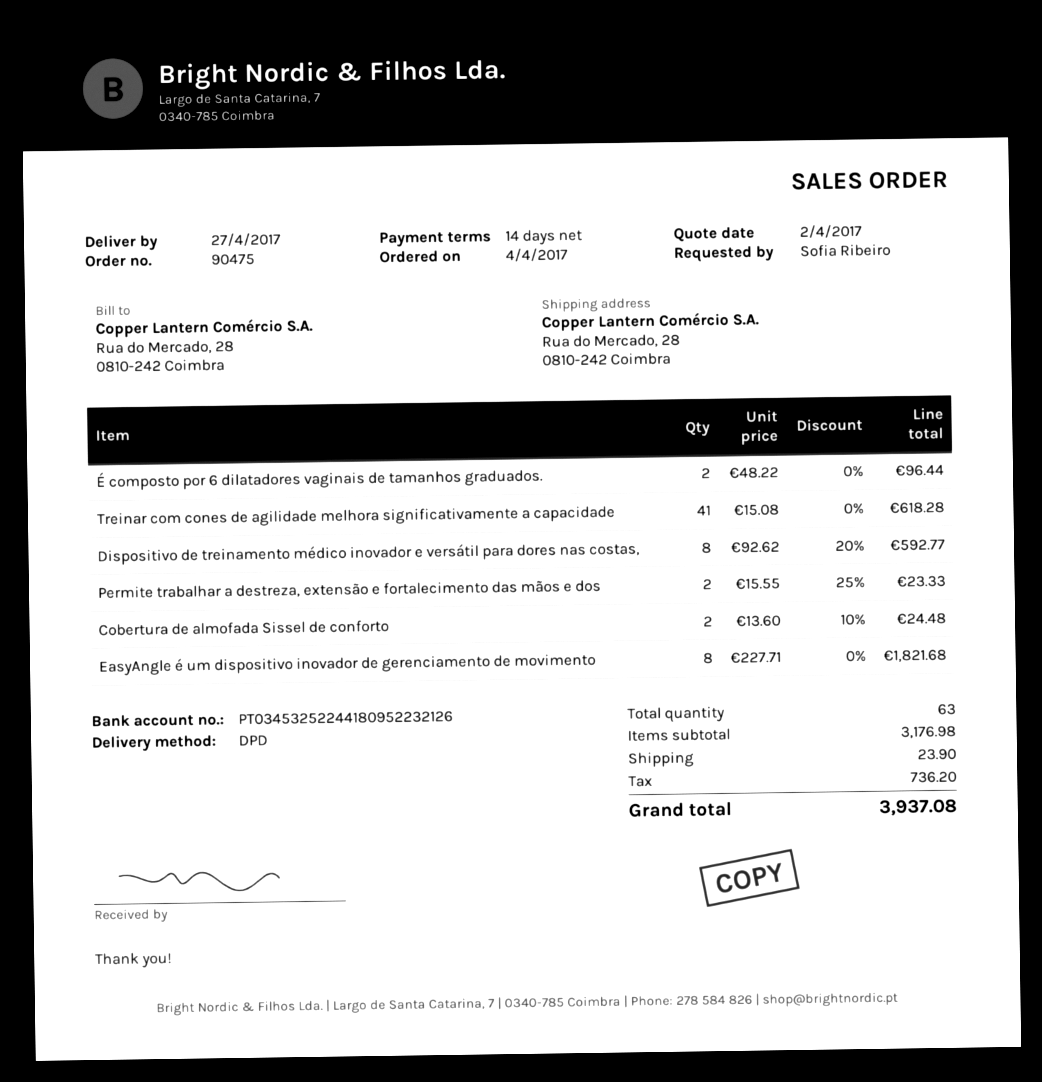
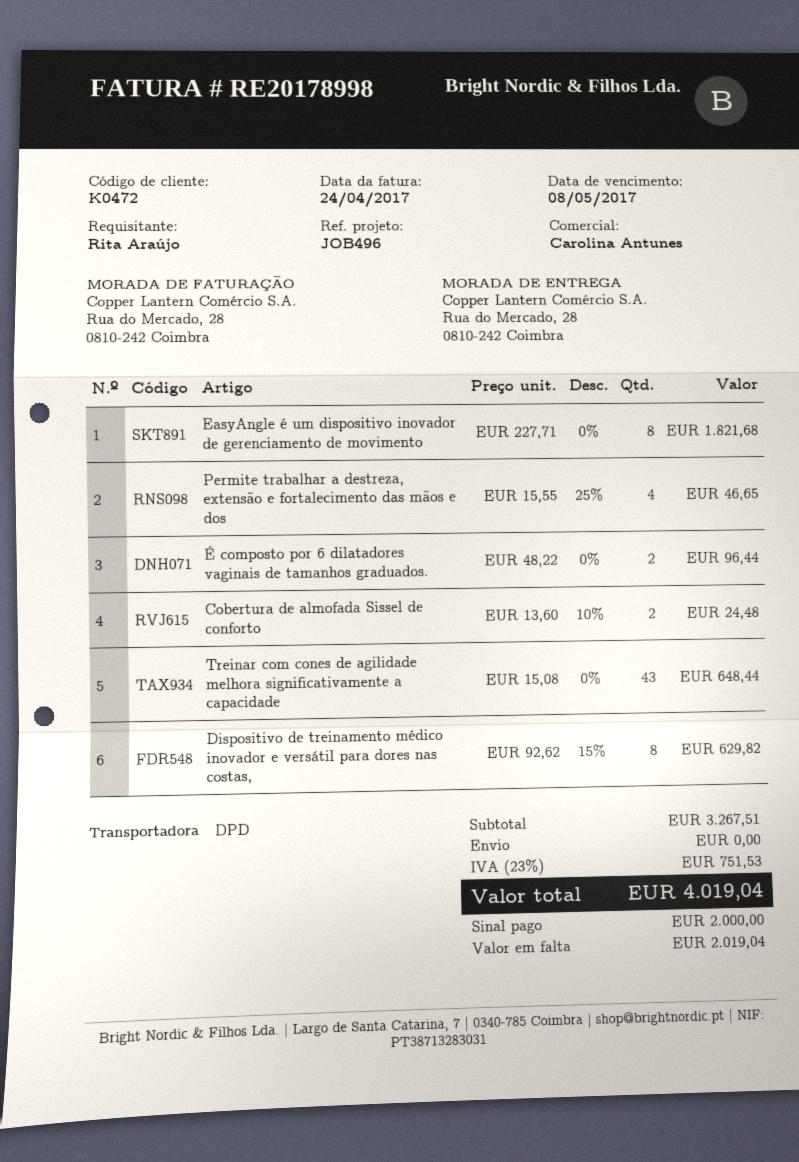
ordered by: Sofia Ribeiro -> Rita Araújo
Treinar com cones de agilidade melhora significativamente a capacidade: 41 x 15.08 = 618.28 -> 43 x 15.08 = 648.44
Dispositivo de treinamento médico inovador e versátil para dores nas costas,: 8 x 92.62 - 20% = 592.77 -> 8 x 92.62 - 15% = 629.82
Permite trabalhar a destreza, extensão e fortalecimento das mãos e dos: 2 x 15.55 - 25% = 23.33 -> 4 x 15.55 - 25% = 46.65
subtotal: 3176.98 -> 3267.51
shipping: 23.90 -> 0.00
tax: 736.20 -> 751.53
total: 3937.08 -> 4019.04

